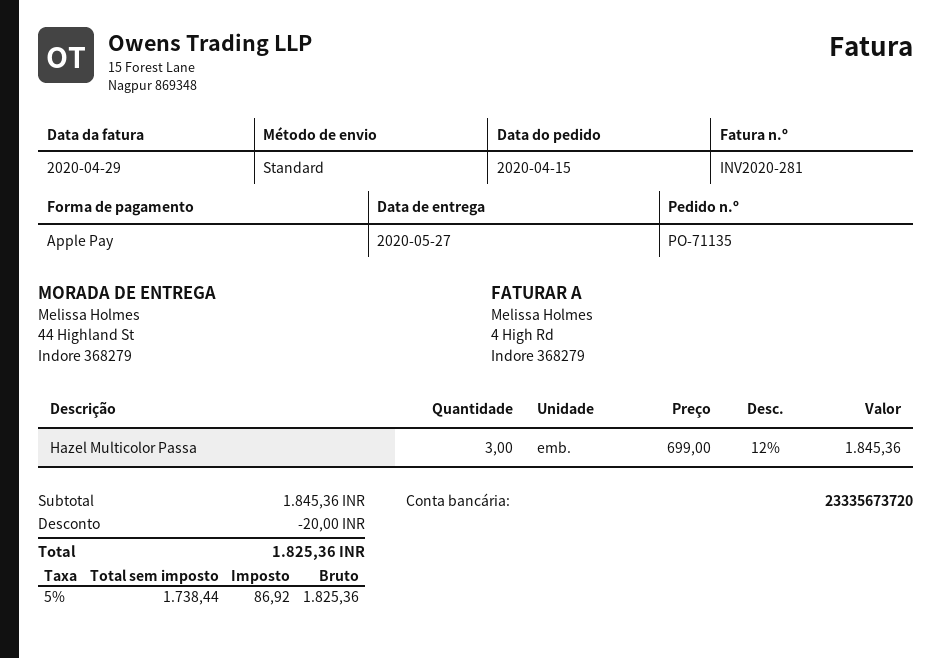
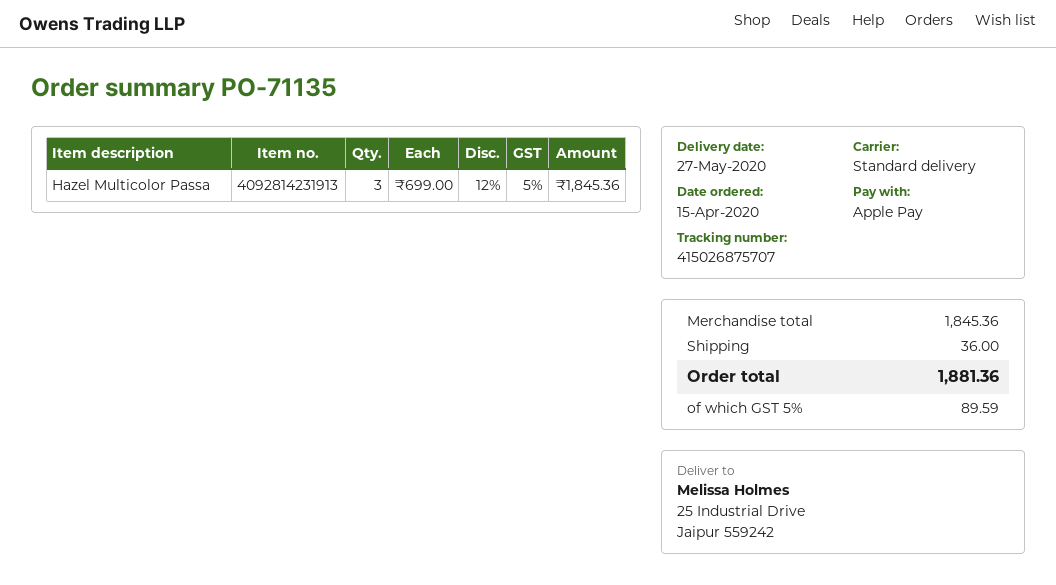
ship to: 44 Highland St, Indore 368279 -> 25 Industrial Drive, Jaipur 559242
discount: 20.00 -> none
shipping: none -> 36.00
tax: 5% = 86.92 -> 5% = 89.59
total: 1825.36 -> 1881.36

